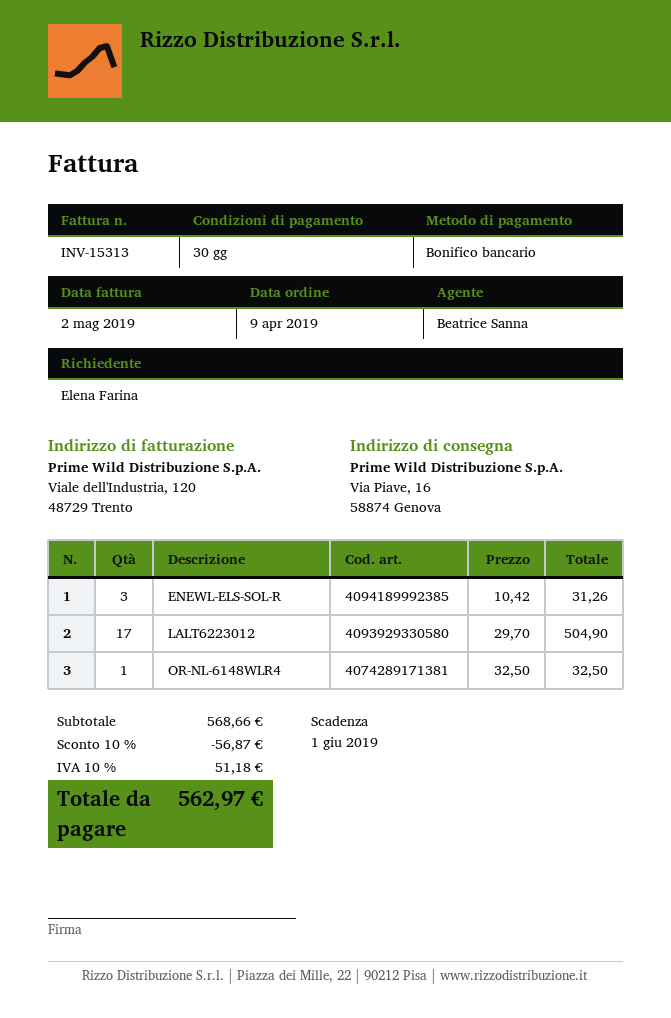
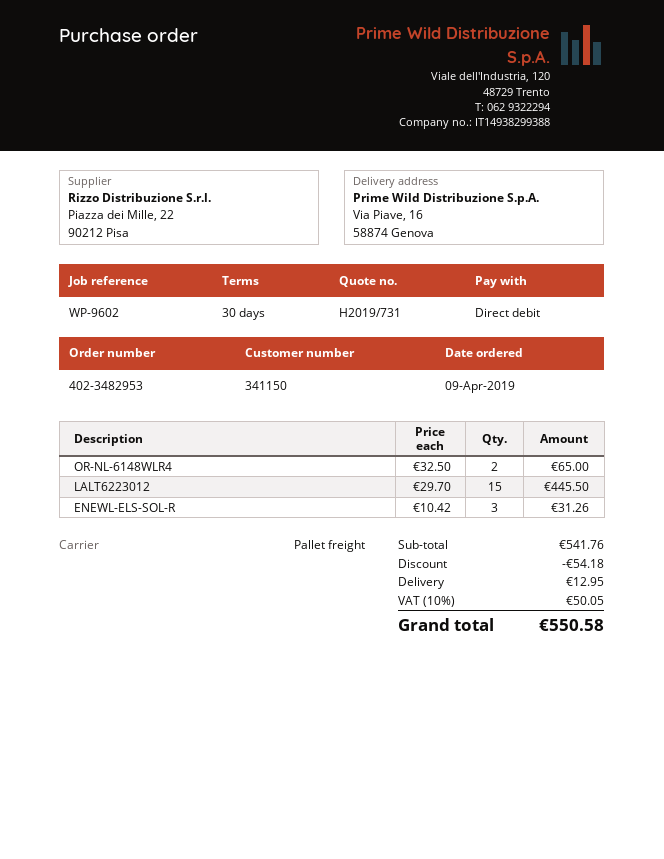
payment method: bank transfer -> direct debit
LALT6223012: 17 x 29.70 = 504.90 -> 15 x 29.70 = 445.50
OR-NL-6148WLR4: 1 x 32.50 = 32.50 -> 2 x 32.50 = 65.00
subtotal: 568.66 -> 541.76
discount: 56.87 -> 54.18
shipping: none -> 12.95
tax: 10% = 51.18 -> 10% = 50.05
total: 562.97 -> 550.58

